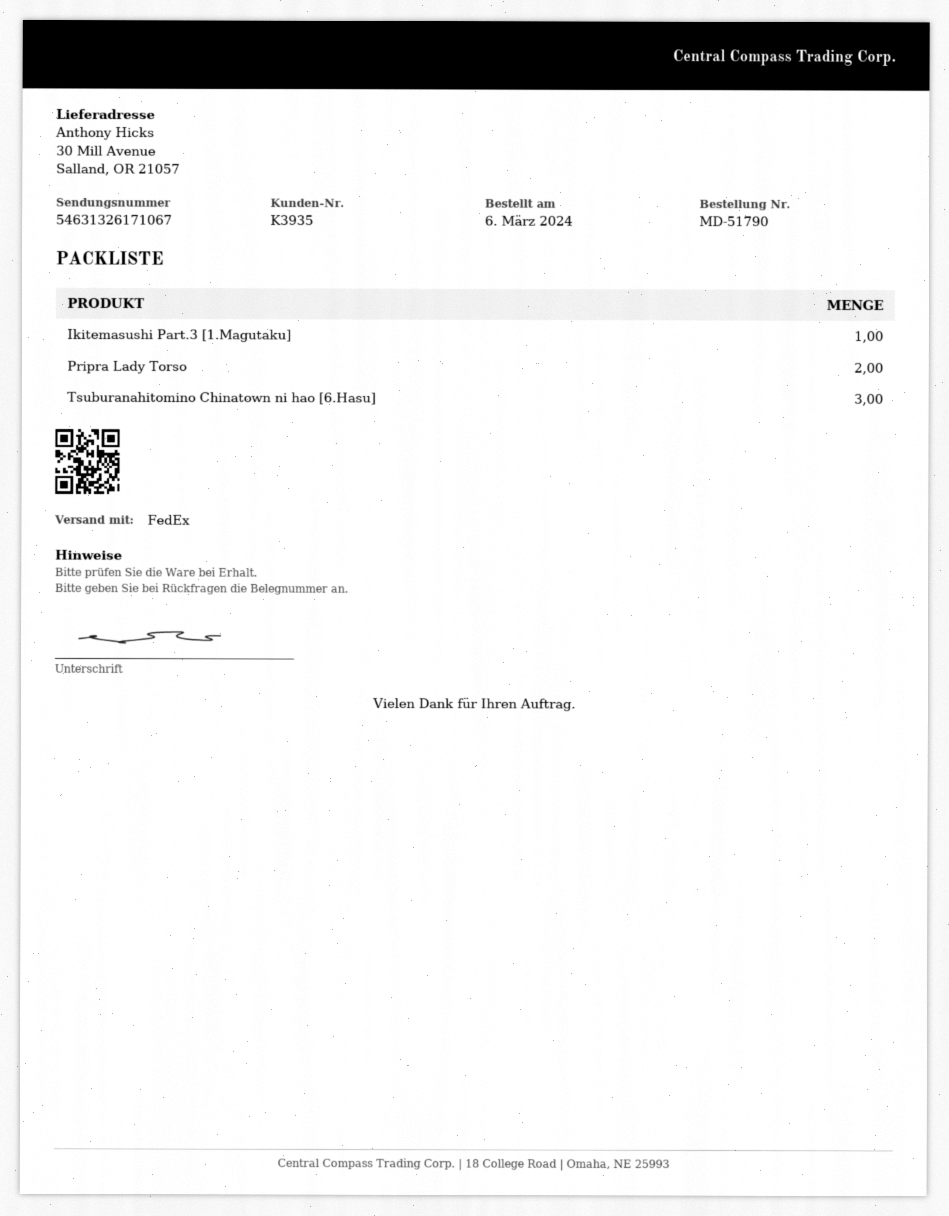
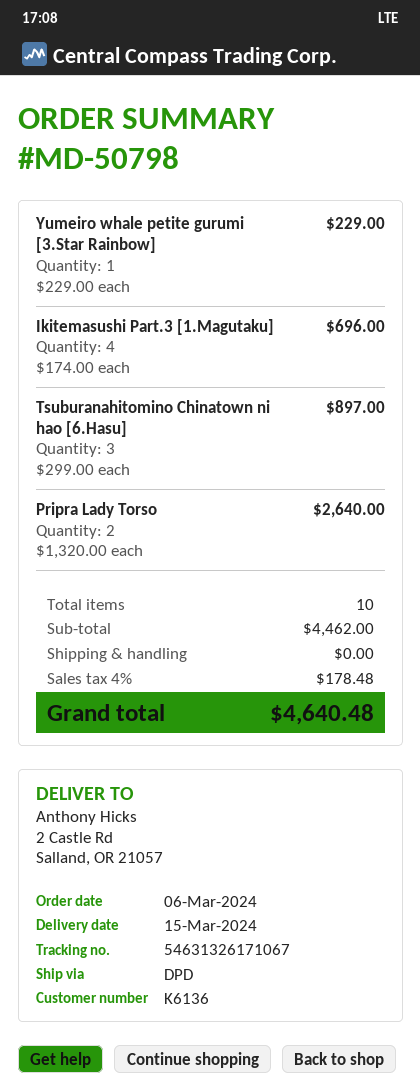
order number: MD-51790 -> MD-50798
customer number: K3935 -> K6136
shipping method: FedEx -> DPD
ship to: 30 Mill Avenue, Salland, OR 21057 -> 2 Castle Rd, Salland, OR 21057
Ikitemasushi Part.3 [1.Magutaku]: 1 -> 4
Yumeiro whale petite gurumi [3.Star Rainbow]: none -> 1

